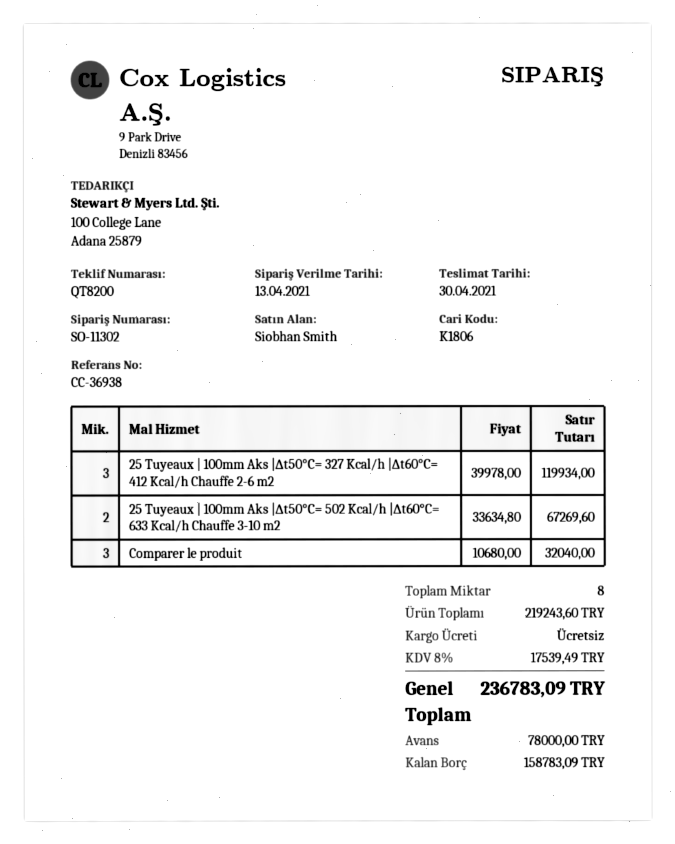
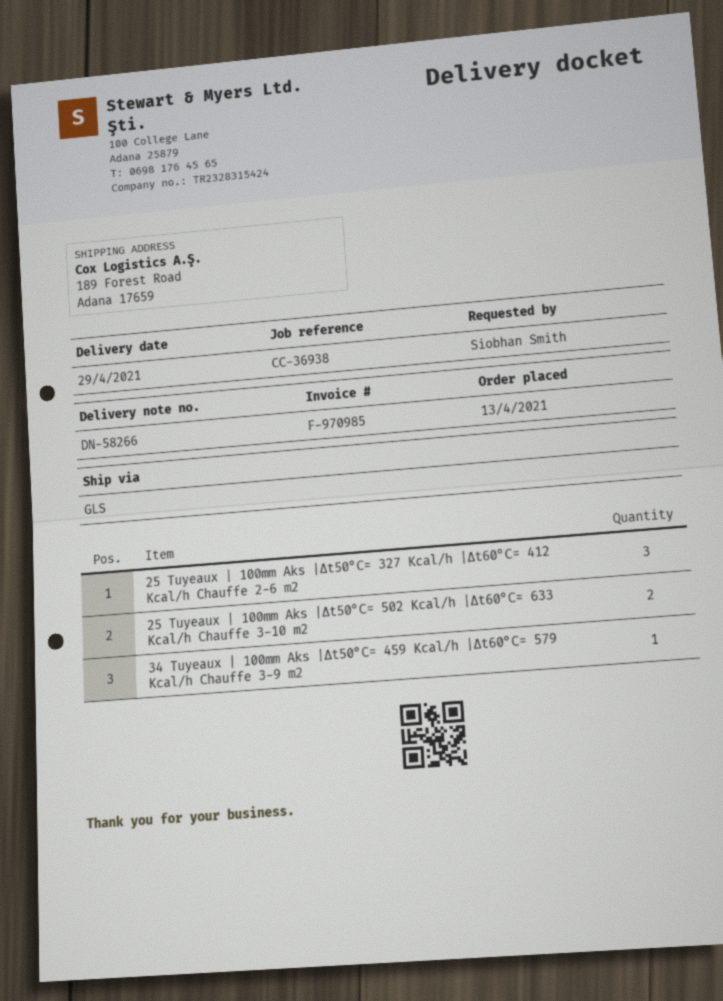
delivery date: 2021-04-30 -> 2021-04-29
Comparer le produit: 3 -> none
34 Tuyeaux | 100mm Aks |∆t50°C= 459 Kcal/h |∆t60°C= 579 Kcal/h Chauffe 3-9 m2: none -> 1

